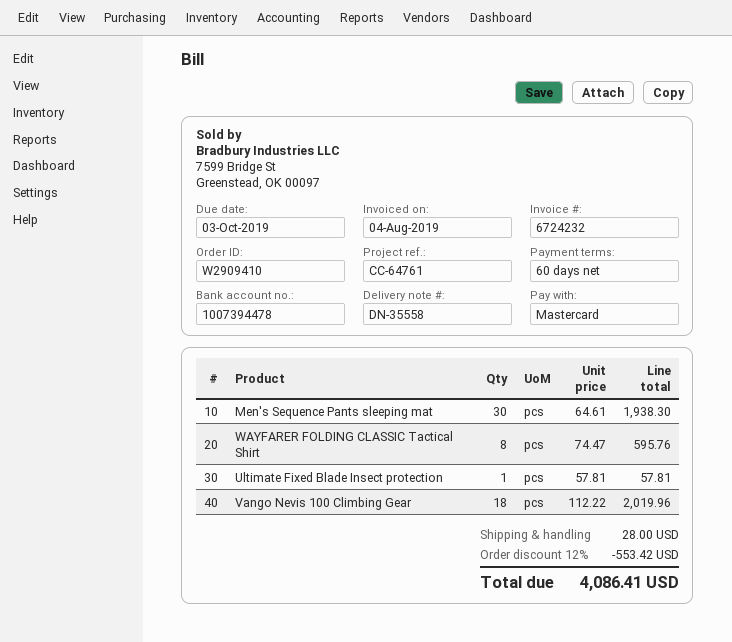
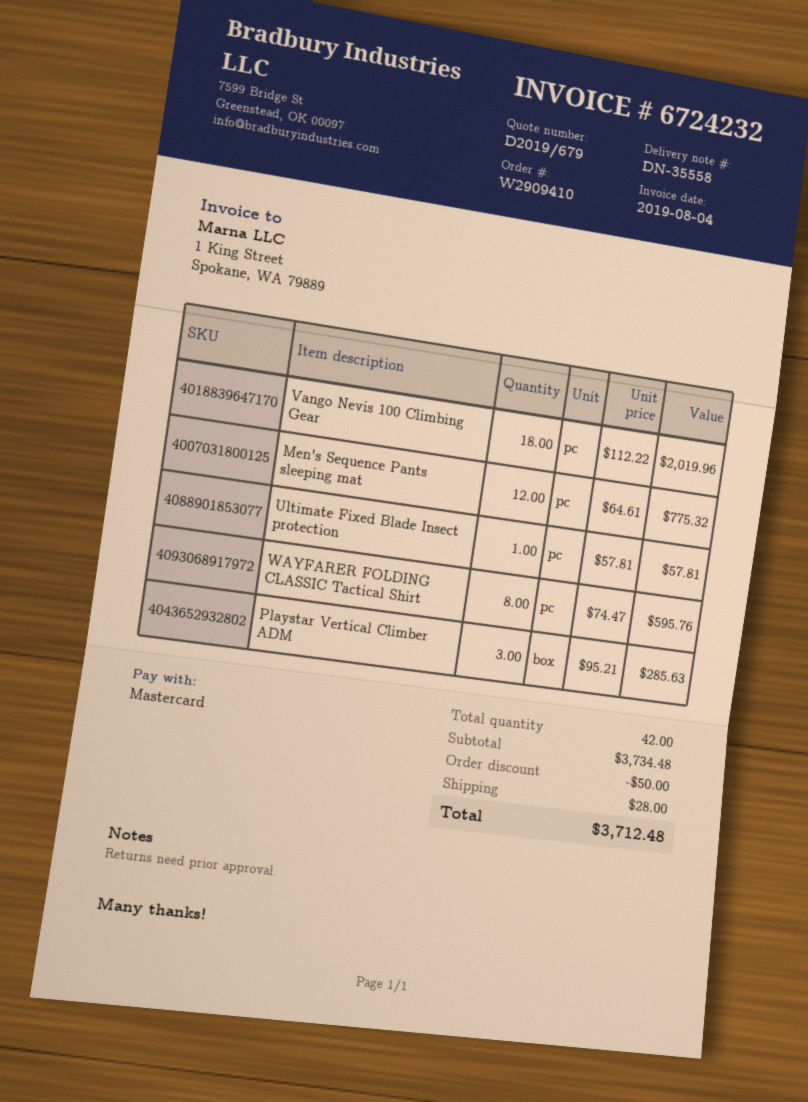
Men's Sequence Pants sleeping mat: 30 x 64.61 = 1938.30 -> 12 x 64.61 = 775.32
Playstar Vertical Climber ADM: none -> 3 x 95.21 = 285.63
discount: 553.42 -> 50.00
total: 4086.41 -> 3712.48

